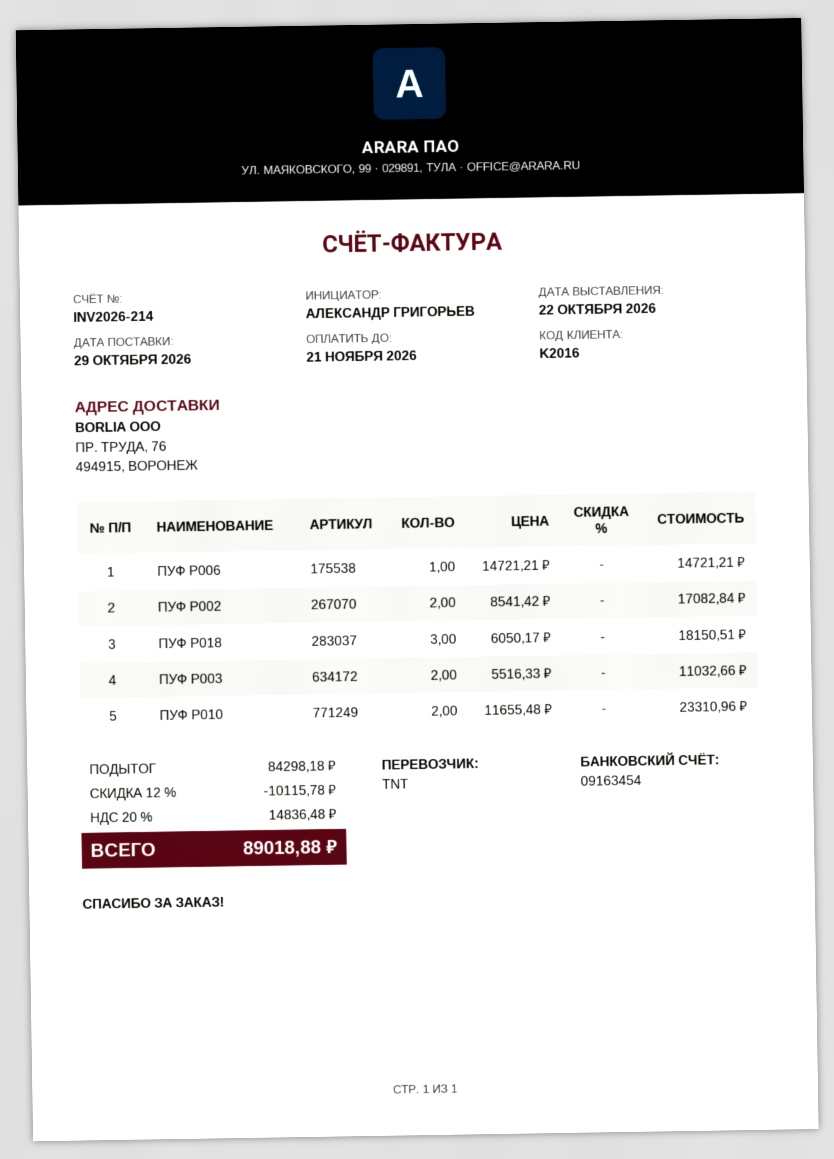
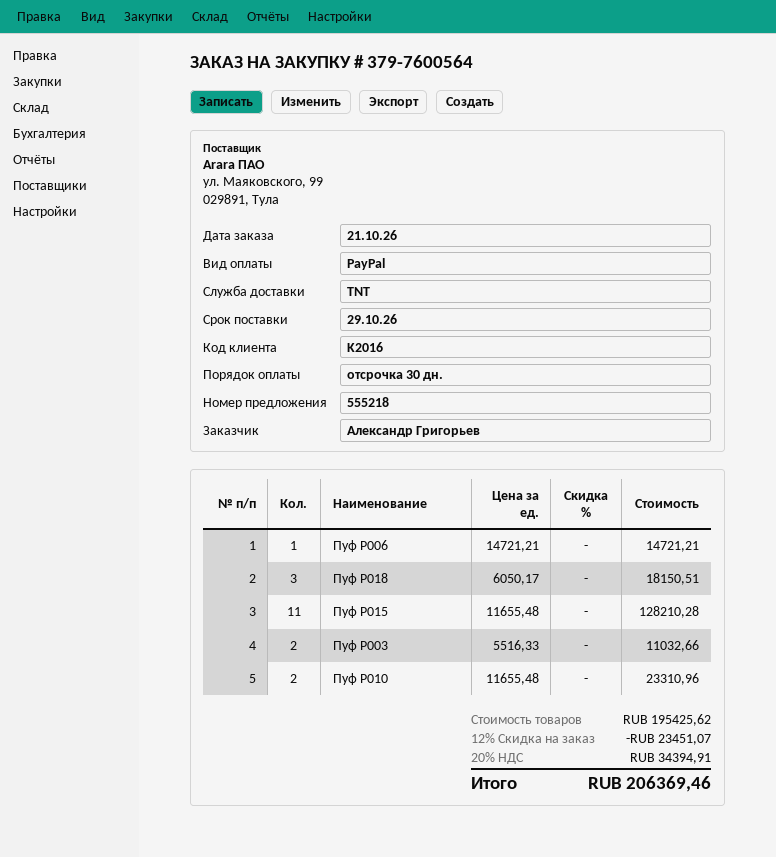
ПУФ P002: 2 x 8541.42 = 17082.84 -> none
Пуф P015: none -> 11 x 11655.48 = 128210.28
subtotal: 84298.18 -> 195425.62
discount: 12% = 10115.78 -> 12% = 23451.07
tax: 20% = 14836.48 -> 20% = 34394.91
total: 89018.88 -> 206369.46

